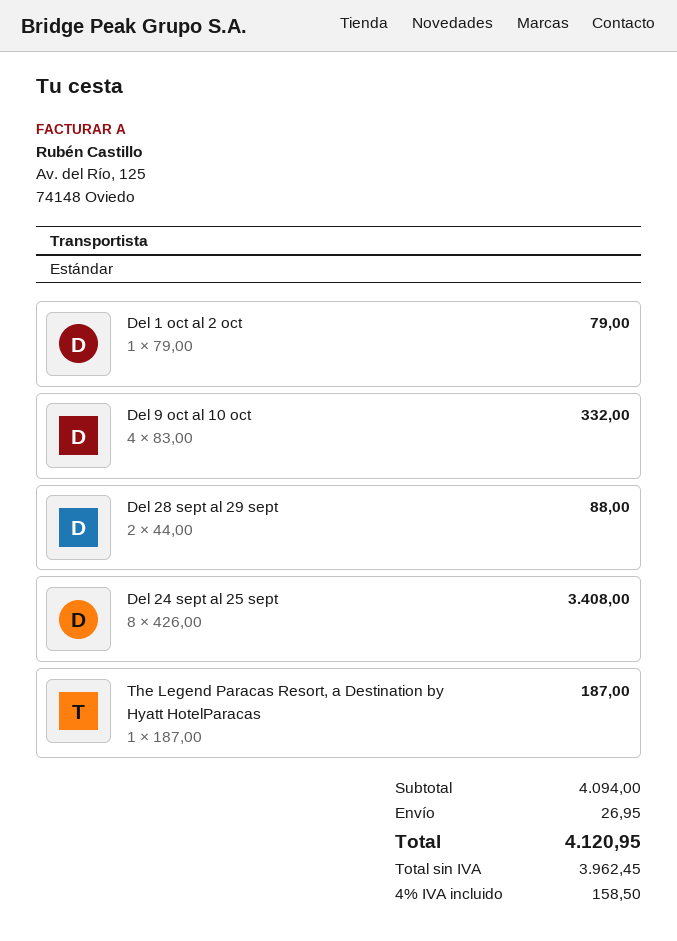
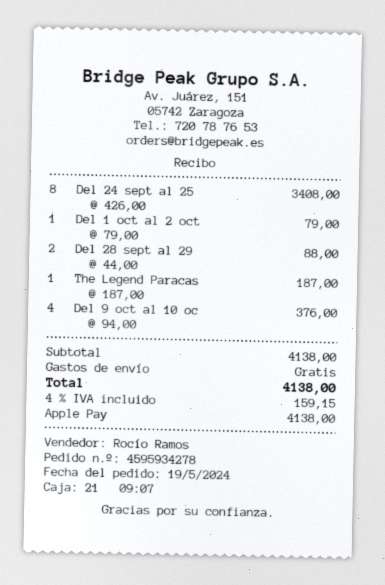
Del 9 oct al 10 oct: 4 x 83.00 = 332.00 -> 4 x 94.00 = 376.00
subtotal: 4094.00 -> 4138.00
shipping: 26.95 -> 0.00
tax: 4% = 158.50 -> 4% = 159.15
total: 4120.95 -> 4138.00

